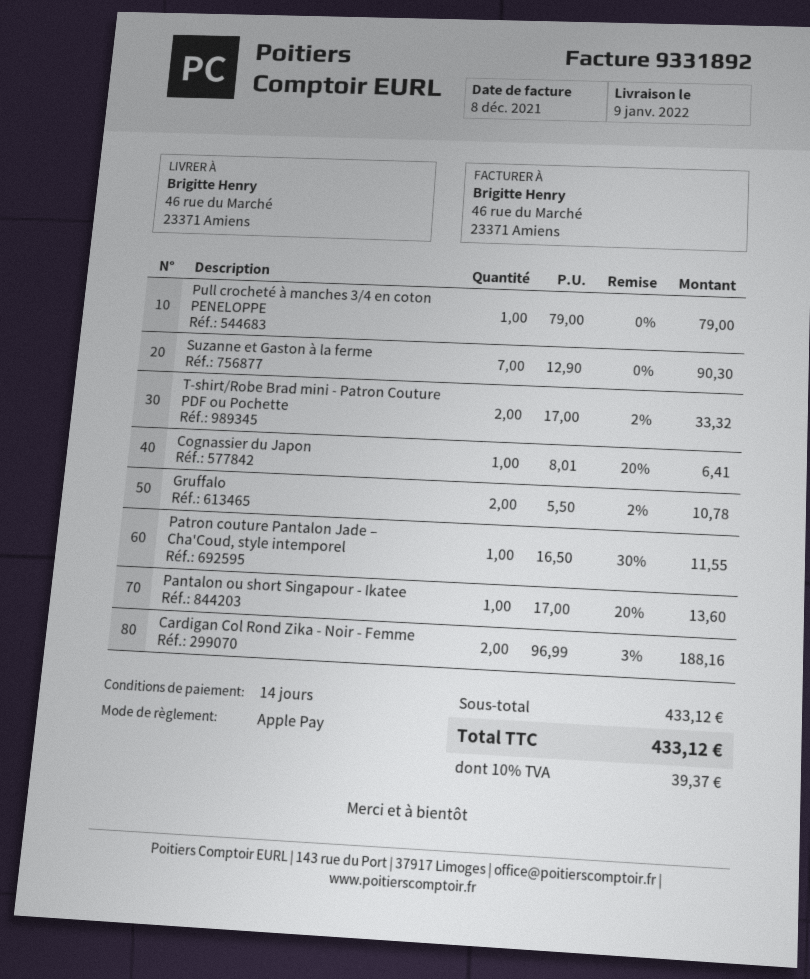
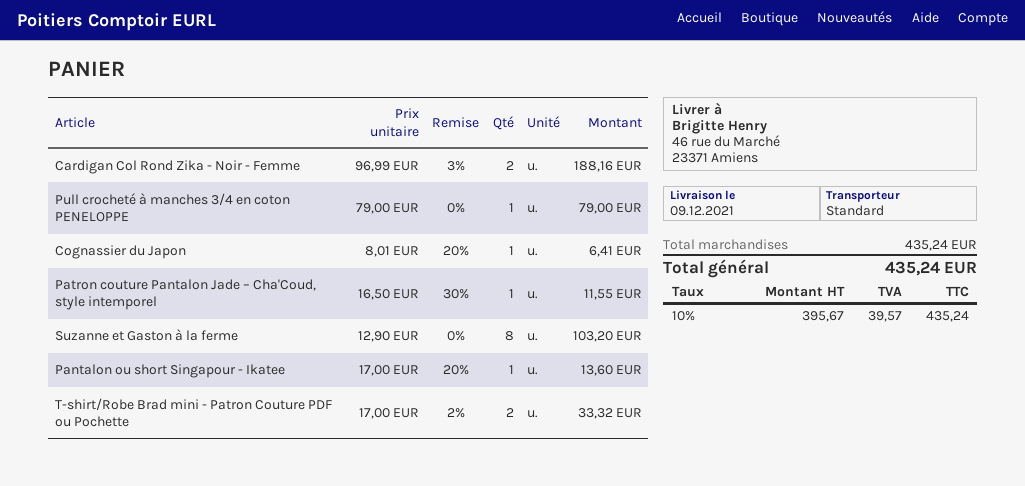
delivery date: 2022-01-09 -> 2021-12-09
Suzanne et Gaston à la ferme: 7 x 12.90 = 90.30 -> 8 x 12.90 = 103.20
Gruffalo: 2 x 5.50 - 2% = 10.78 -> none
subtotal: 433.12 -> 435.24
tax: 10% = 39.37 -> 10% = 39.57
total: 433.12 -> 435.24

